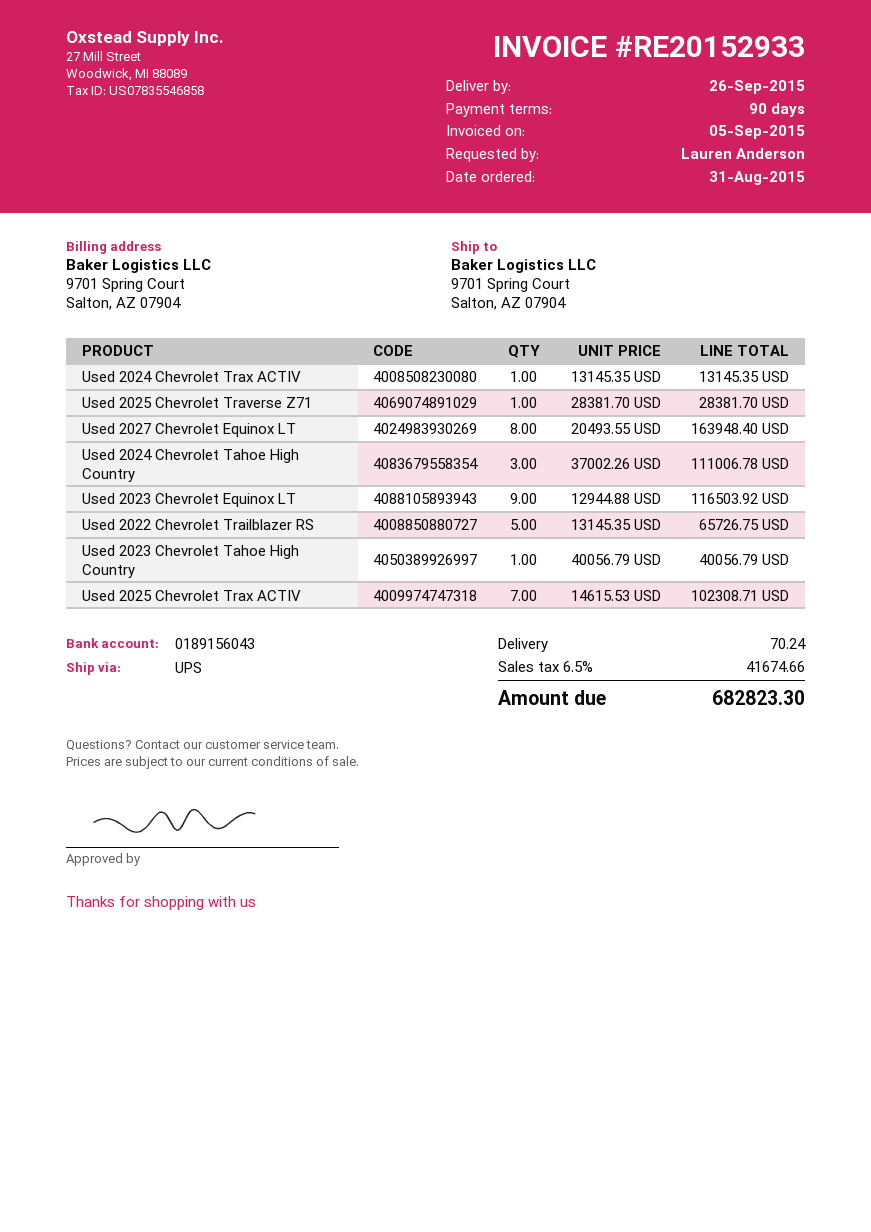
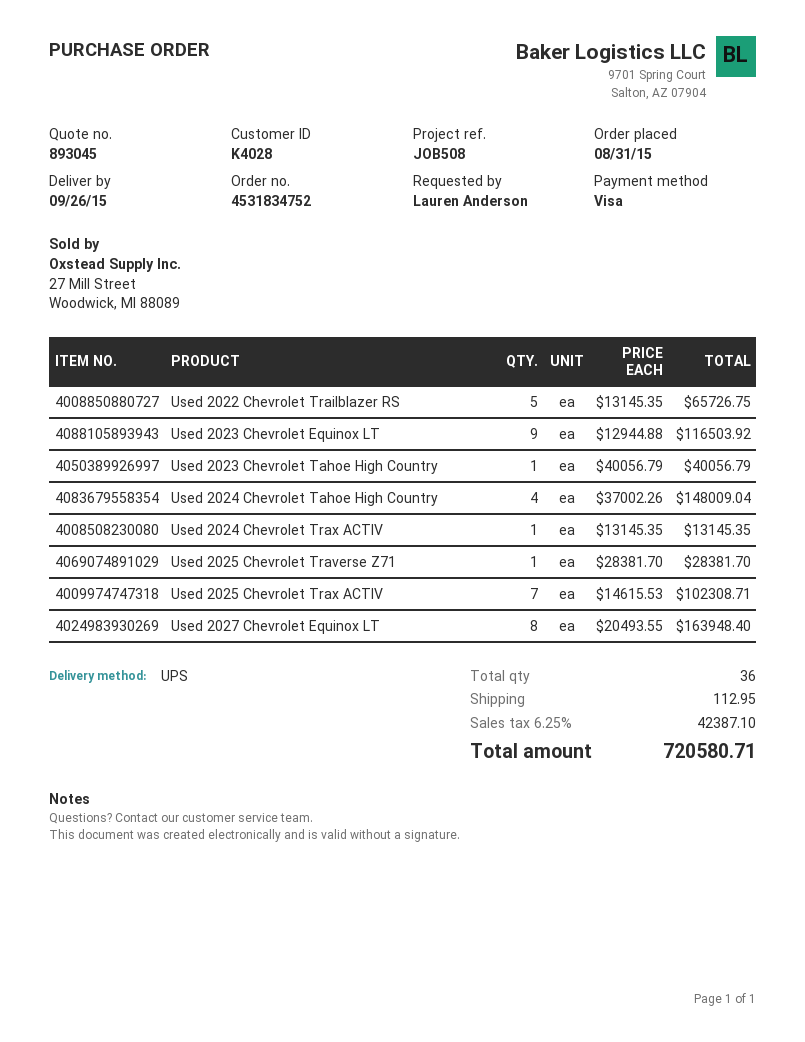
Used 2024 Chevrolet Tahoe High Country: 3 x 37002.26 = 111006.78 -> 4 x 37002.26 = 148009.04
shipping: 70.24 -> 112.95
tax: 6.5% = 41674.66 -> 6.25% = 42387.10
total: 682823.30 -> 720580.71

